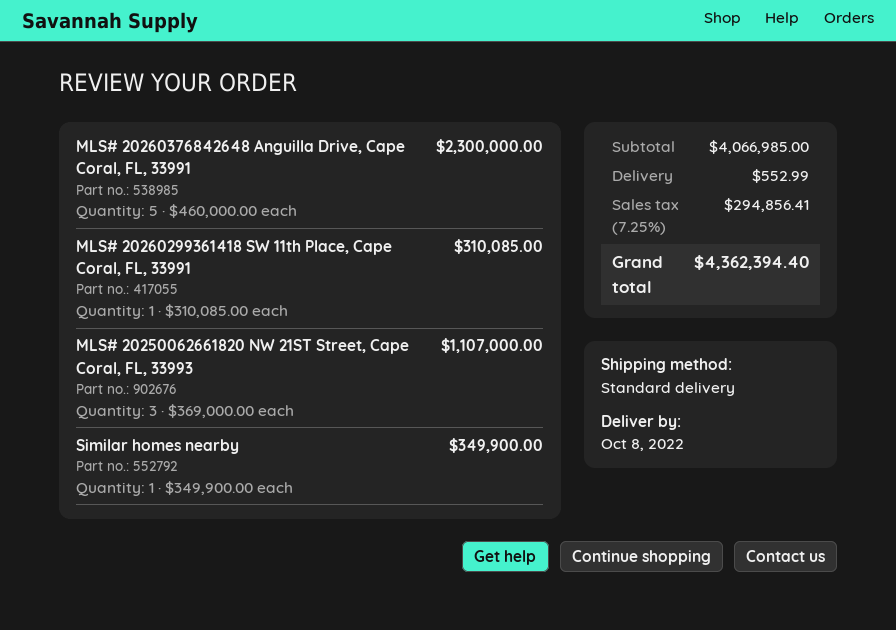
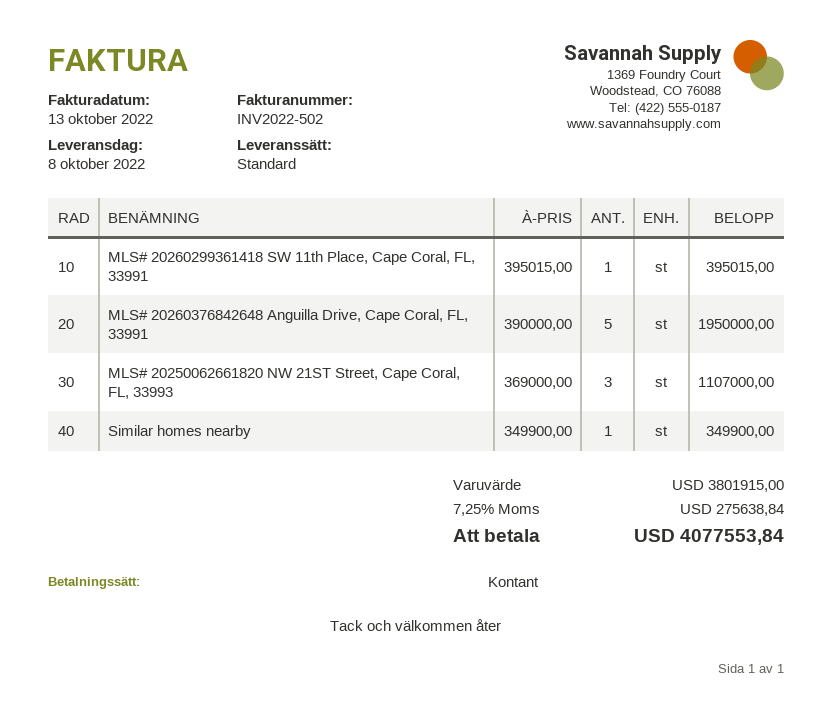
MLS# 20260376842648 Anguilla Drive, Cape Coral, FL, 33991: 5 x 460000.00 = 2300000.00 -> 5 x 390000.00 = 1950000.00
MLS# 20260299361418 SW 11th Place, Cape Coral, FL, 33991: 1 x 310085.00 = 310085.00 -> 1 x 395015.00 = 395015.00
subtotal: 4066985.00 -> 3801915.00
shipping: 552.99 -> none
tax: 7.25% = 294856.41 -> 7.25% = 275638.84
total: 4362394.40 -> 4077553.84

